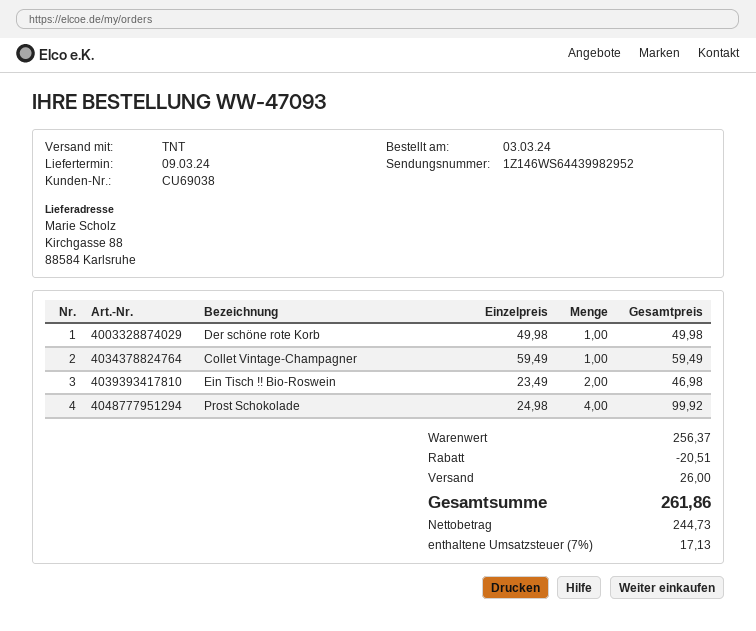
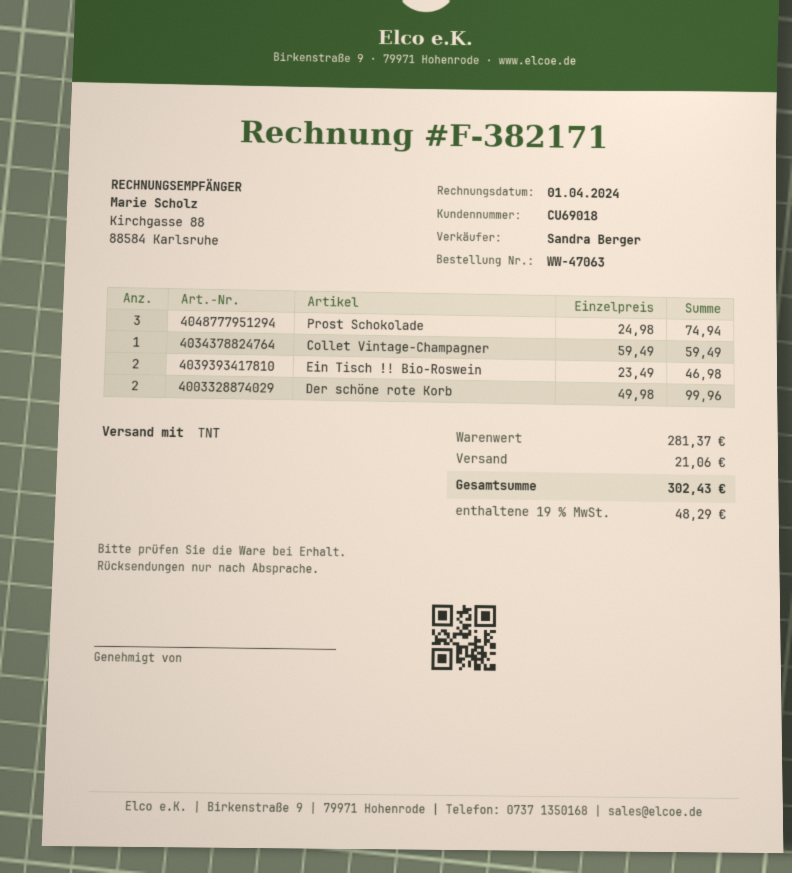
order number: WW-47093 -> WW-47063
customer number: CU69038 -> CU69018
Der schöne rote Korb: 1 x 49.98 = 49.98 -> 2 x 49.98 = 99.96
Prost Schokolade: 4 x 24.98 = 99.92 -> 3 x 24.98 = 74.94
subtotal: 256.37 -> 281.37
discount: 20.51 -> none
shipping: 26.00 -> 21.06
tax: 7% = 17.13 -> 19% = 48.29
total: 261.86 -> 302.43

